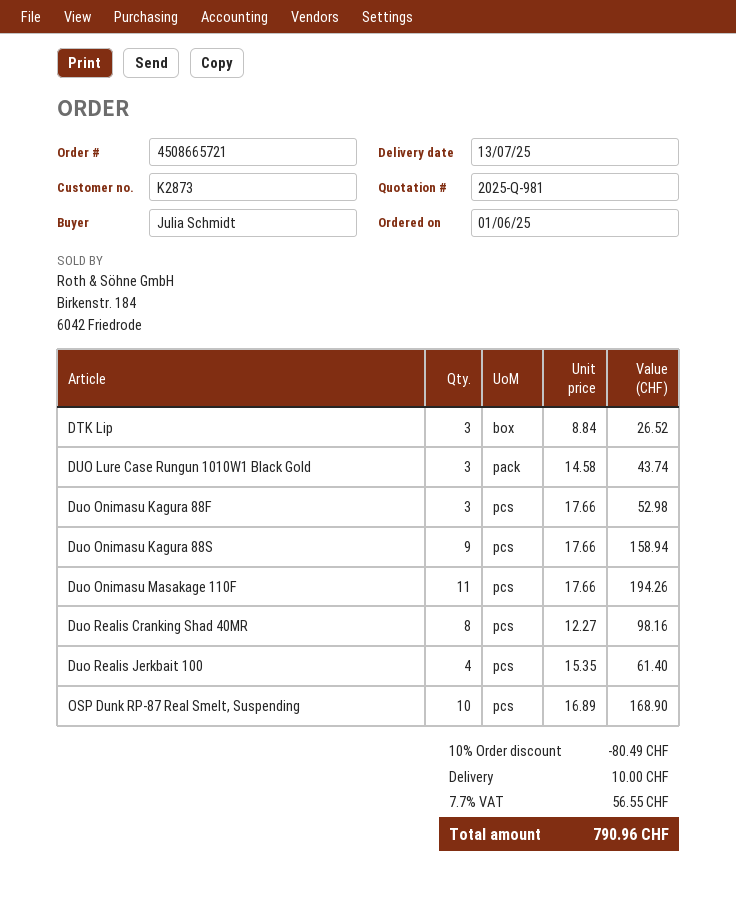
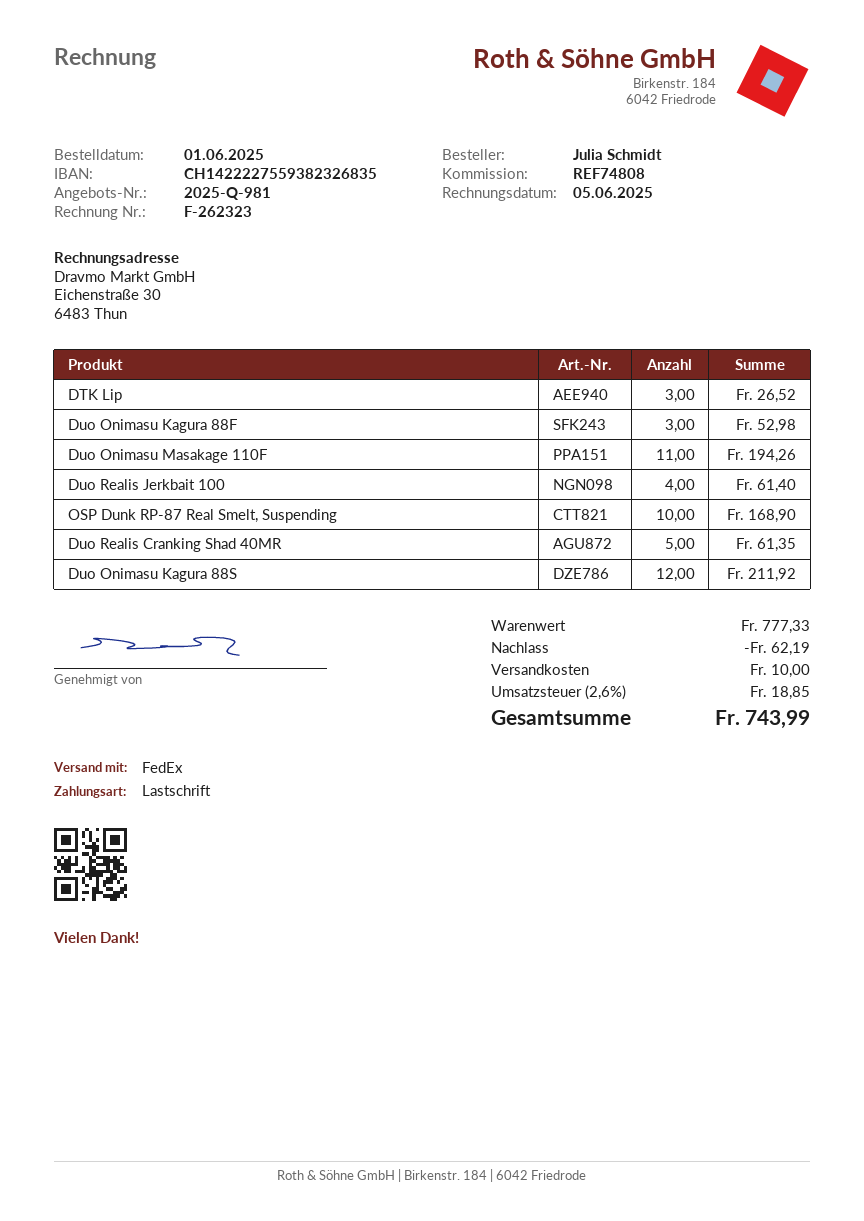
DUO Lure Case Rungun 1010W1 Black Gold: 3 for 43.74 -> none
Duo Onimasu Kagura 88S: 9 for 158.94 -> 12 for 211.92
Duo Realis Cranking Shad 40MR: 8 for 98.16 -> 5 for 61.35
discount: 80.49 -> 62.19
tax: 7.7% = 56.55 -> 2.6% = 18.85
total: 790.96 -> 743.99

